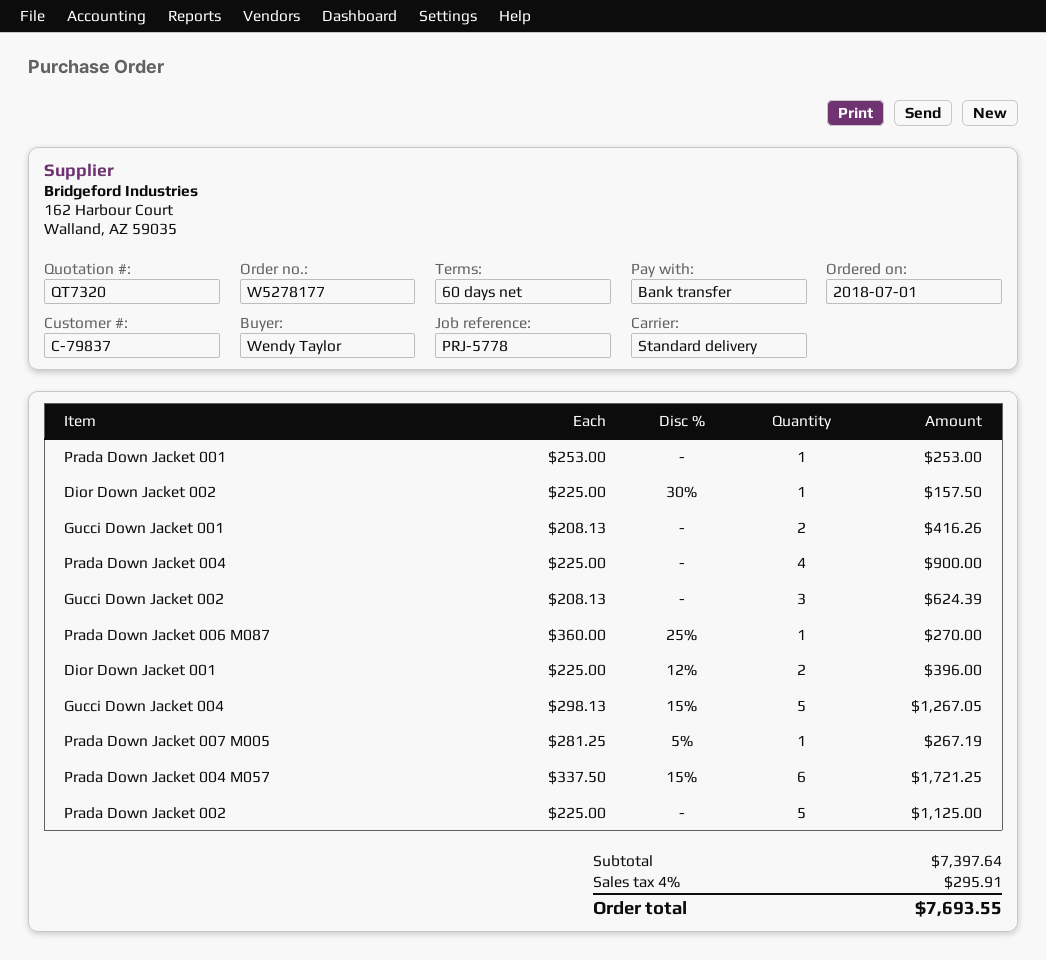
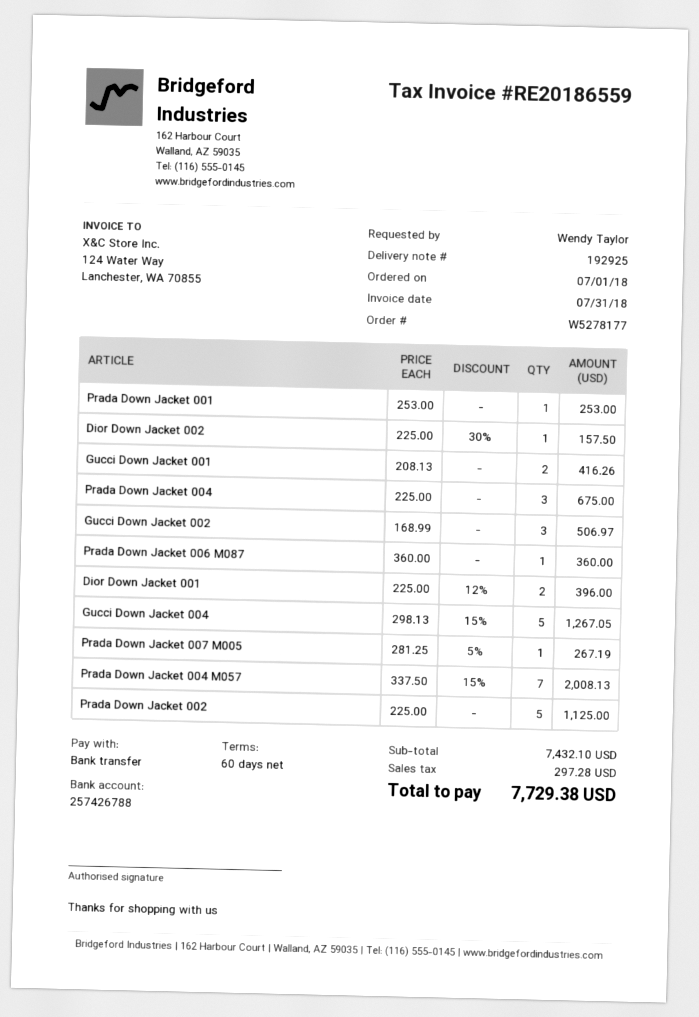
Prada Down Jacket 004: 4 x 225.00 = 900.00 -> 3 x 225.00 = 675.00
Gucci Down Jacket 002: 3 x 208.13 = 624.39 -> 3 x 168.99 = 506.97
Prada Down Jacket 006 M087: 1 x 360.00 - 25% = 270.00 -> 1 x 360.00 = 360.00
Prada Down Jacket 004 M057: 6 x 337.50 - 15% = 1721.25 -> 7 x 337.50 - 15% = 2008.13
subtotal: 7397.64 -> 7432.10
tax: 295.91 -> 297.28
total: 7693.55 -> 7729.38

